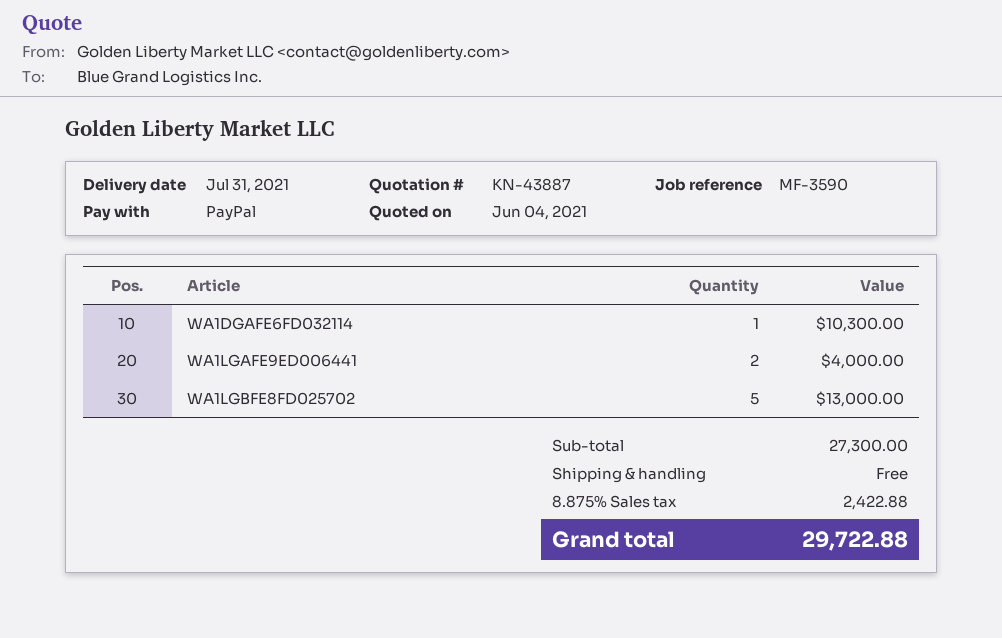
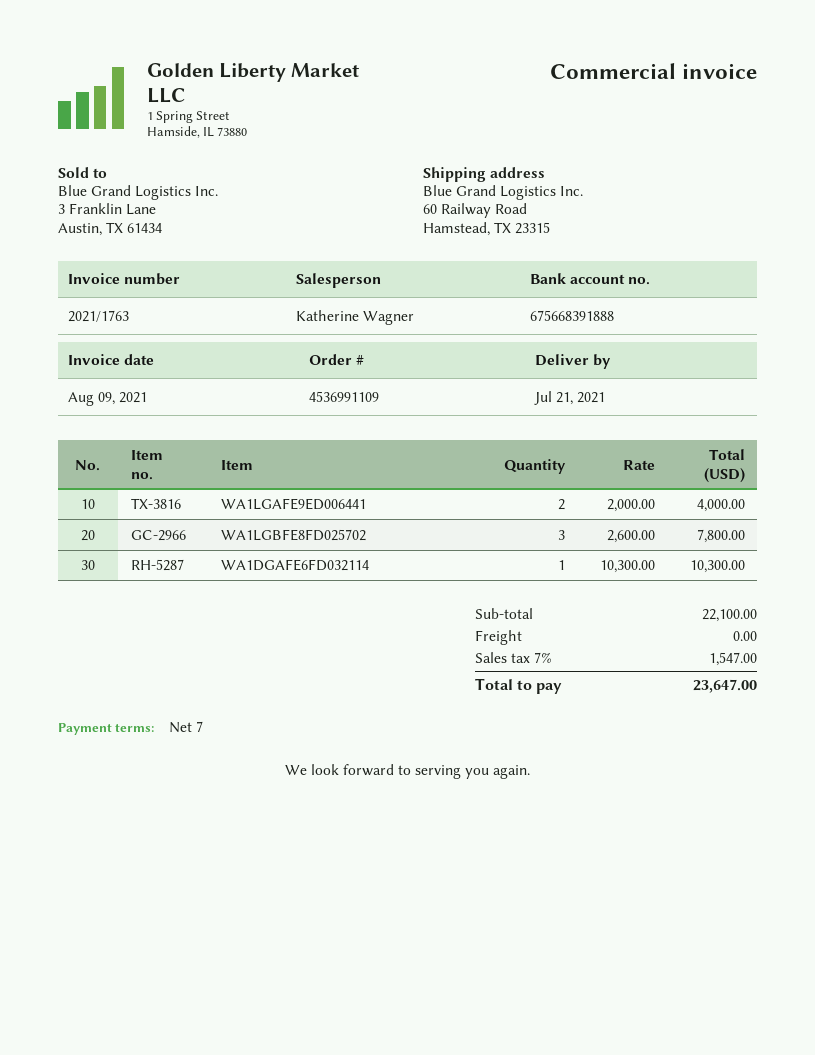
delivery date: 2021-07-31 -> 2021-07-21
WA1LGBFE8FD025702: 5 for 13000.00 -> 3 for 7800.00
subtotal: 27300.00 -> 22100.00
tax: 8.875% = 2422.88 -> 7% = 1547.00
total: 29722.88 -> 23647.00

